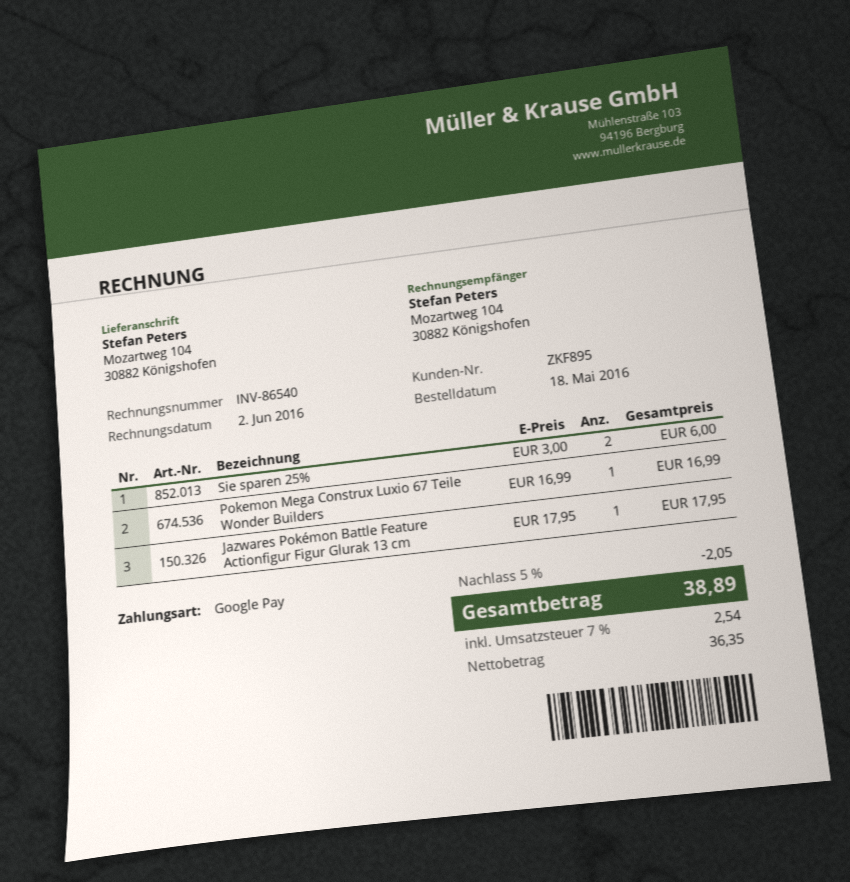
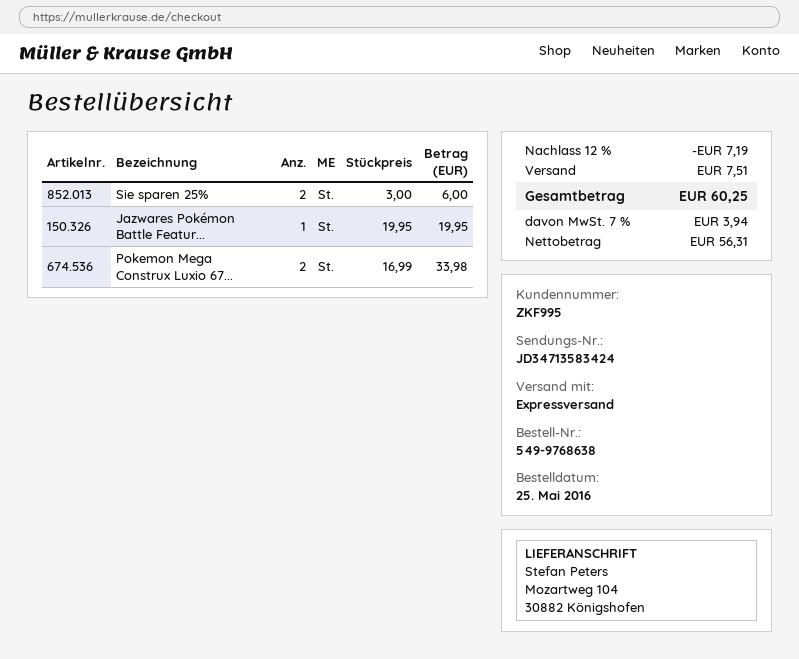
order date: 2016-05-18 -> 2016-05-25
customer number: ZKF895 -> ZKF995
Pokemon Mega Construx Luxio 67 Teile Wonder Builders: 1 x 16.99 = 16.99 -> 2 x 16.99 = 33.98
Jazwares Pokémon Battle Feature Actionfigur Figur Glurak 13 cm: 1 x 17.95 = 17.95 -> 1 x 19.95 = 19.95
discount: 5% = 2.05 -> 12% = 7.19
shipping: none -> 7.51
net: 36.35 -> 56.31
tax: 7% = 2.54 -> 7% = 3.94
total: 38.89 -> 60.25

